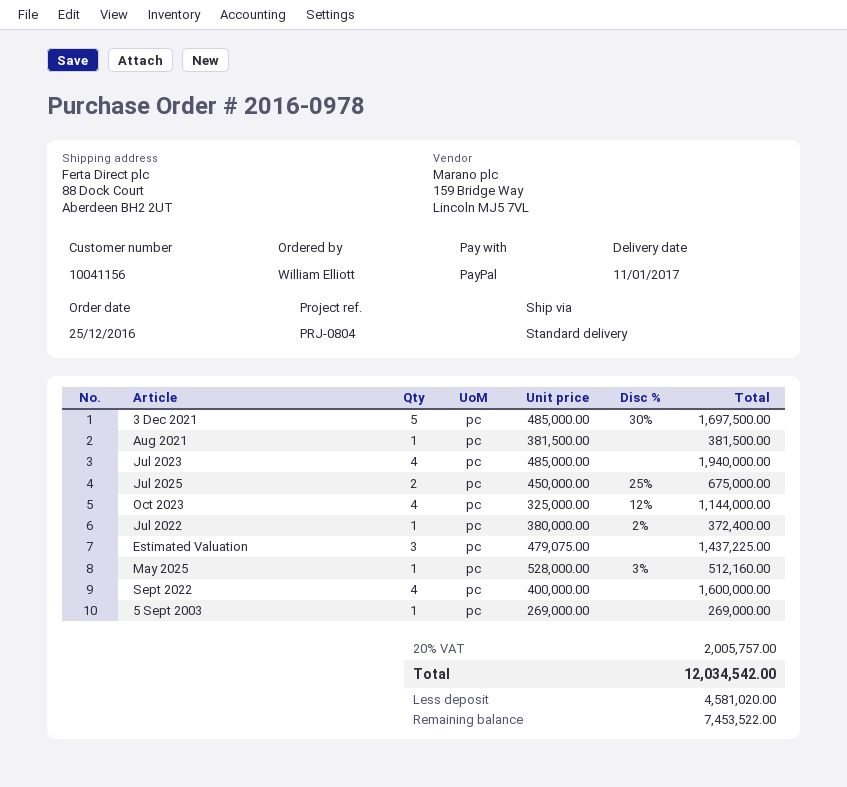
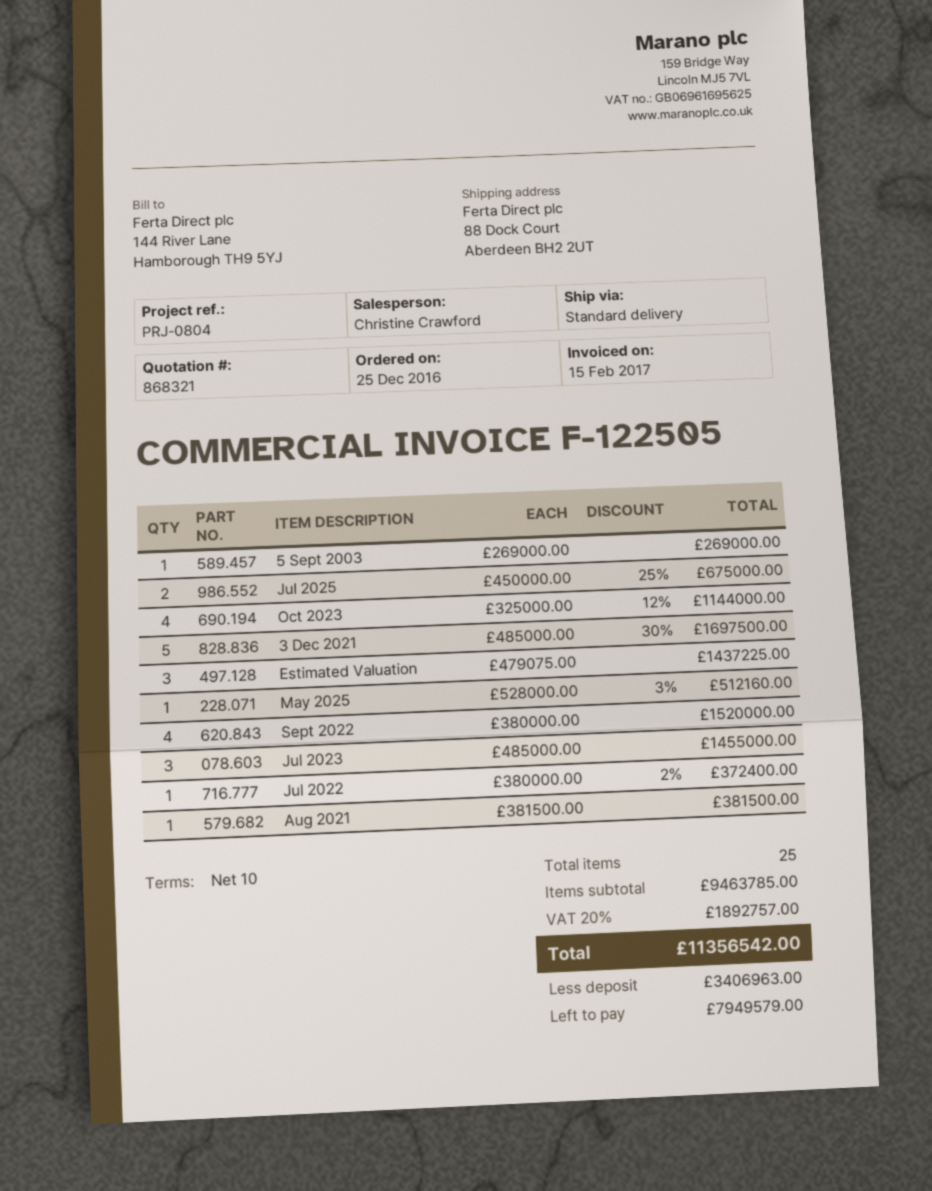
Jul 2023: 4 x 485000.00 = 1940000.00 -> 3 x 485000.00 = 1455000.00
Sept 2022: 4 x 400000.00 = 1600000.00 -> 4 x 380000.00 = 1520000.00
tax: 20% = 2005757.00 -> 20% = 1892757.00
total: 12034542.00 -> 11356542.00
deposit: 4581020.00 -> 3406963.00
balance: 7453522.00 -> 7949579.00

